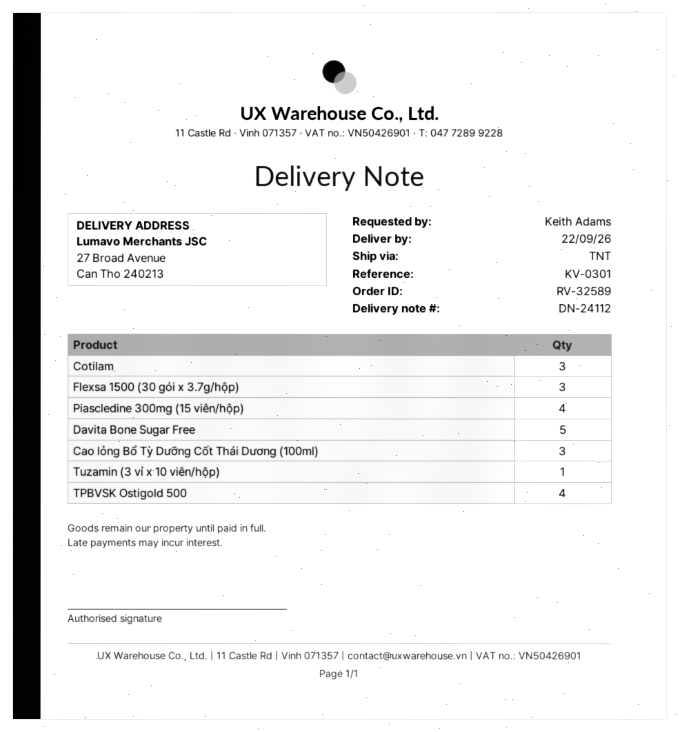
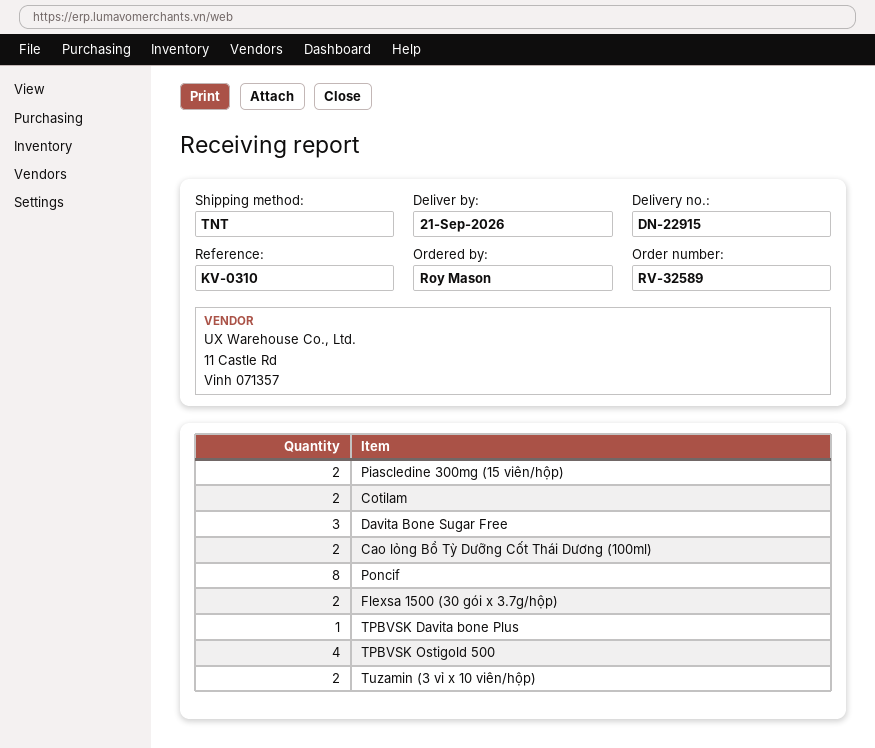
delivery note number: DN-24112 -> DN-22915
delivery date: 2026-09-22 -> 2026-09-21
reference: KV-0301 -> KV-0310
ordered by: Keith Adams -> Roy Mason
Cotilam: 3 -> 2
Flexsa 1500 (30 gói x 3.7g/hộp): 3 -> 2
Piascledine 300mg (15 viên/hộp): 4 -> 2
Davita Bone Sugar Free: 5 -> 3
Cao lỏng Bổ Tỳ Dưỡng Cốt Thái Dương (100ml): 3 -> 2
Tuzamin (3 vỉ x 10 viên/hộp): 1 -> 2
Poncif: none -> 8
TPBVSK Davita bone Plus: none -> 1

